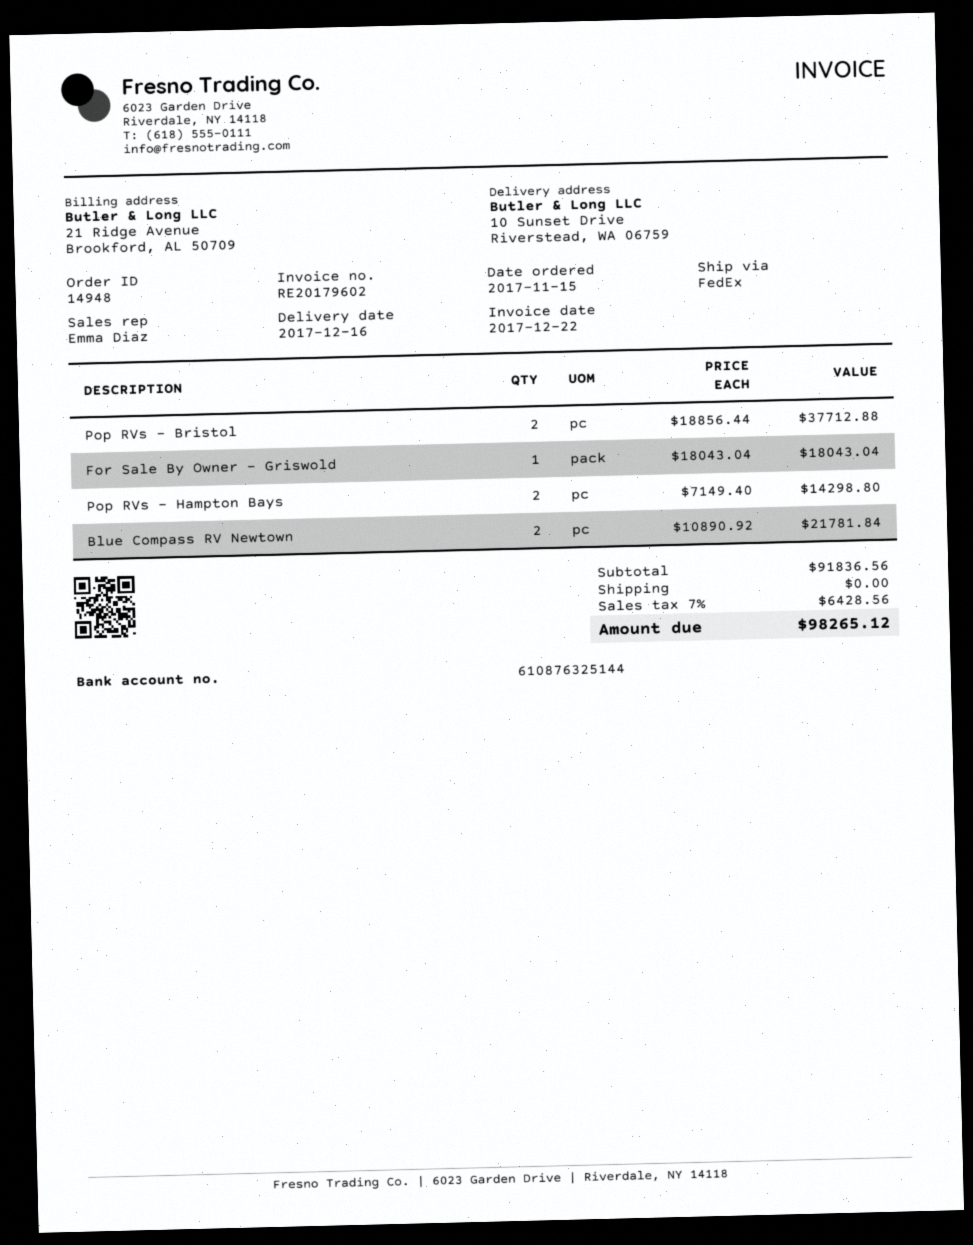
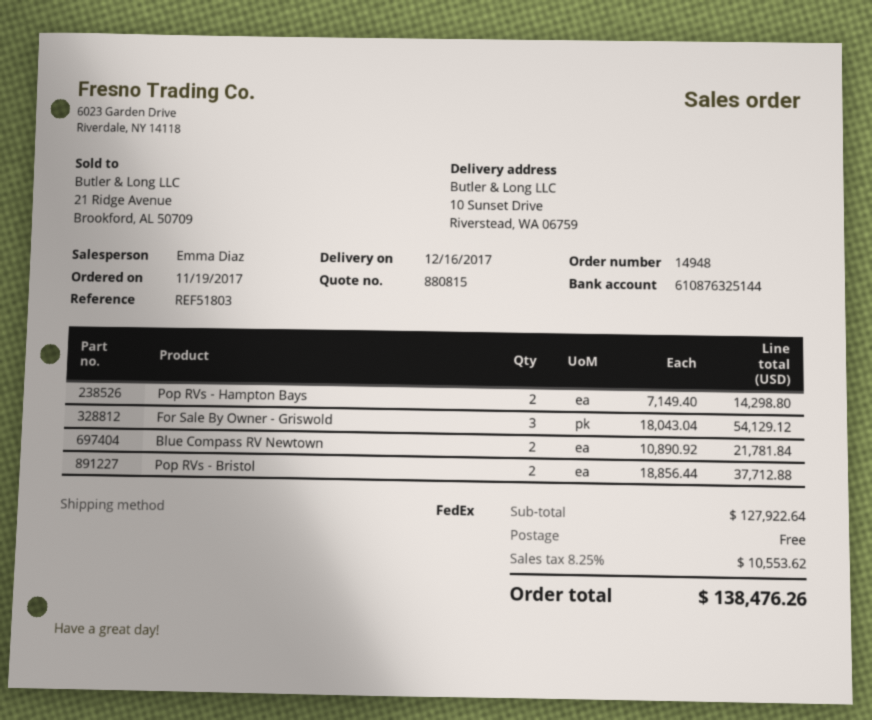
order date: 2017-11-15 -> 2017-11-19
For Sale By Owner - Griswold: 1 x 18043.04 = 18043.04 -> 3 x 18043.04 = 54129.12
subtotal: 91836.56 -> 127922.64
tax: 7% = 6428.56 -> 8.25% = 10553.62
total: 98265.12 -> 138476.26

